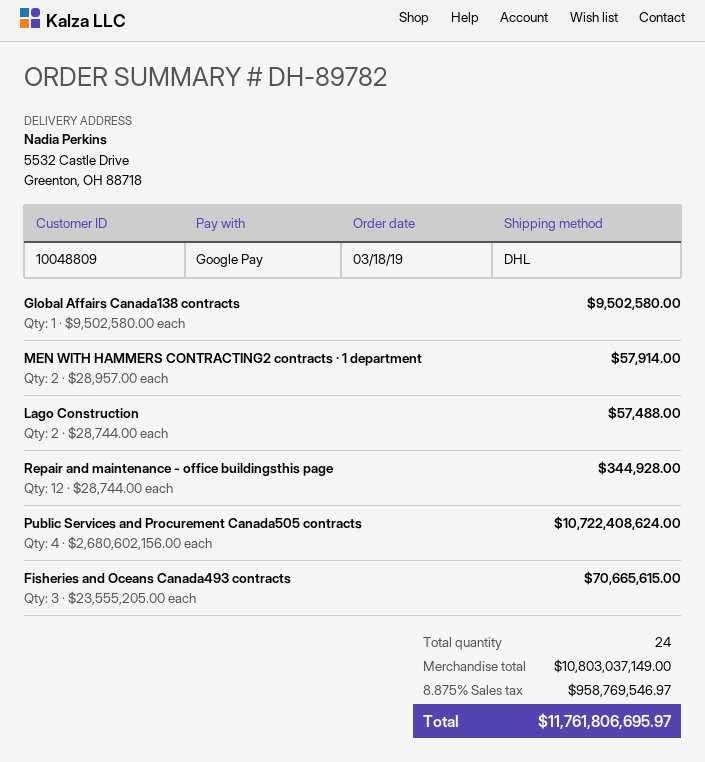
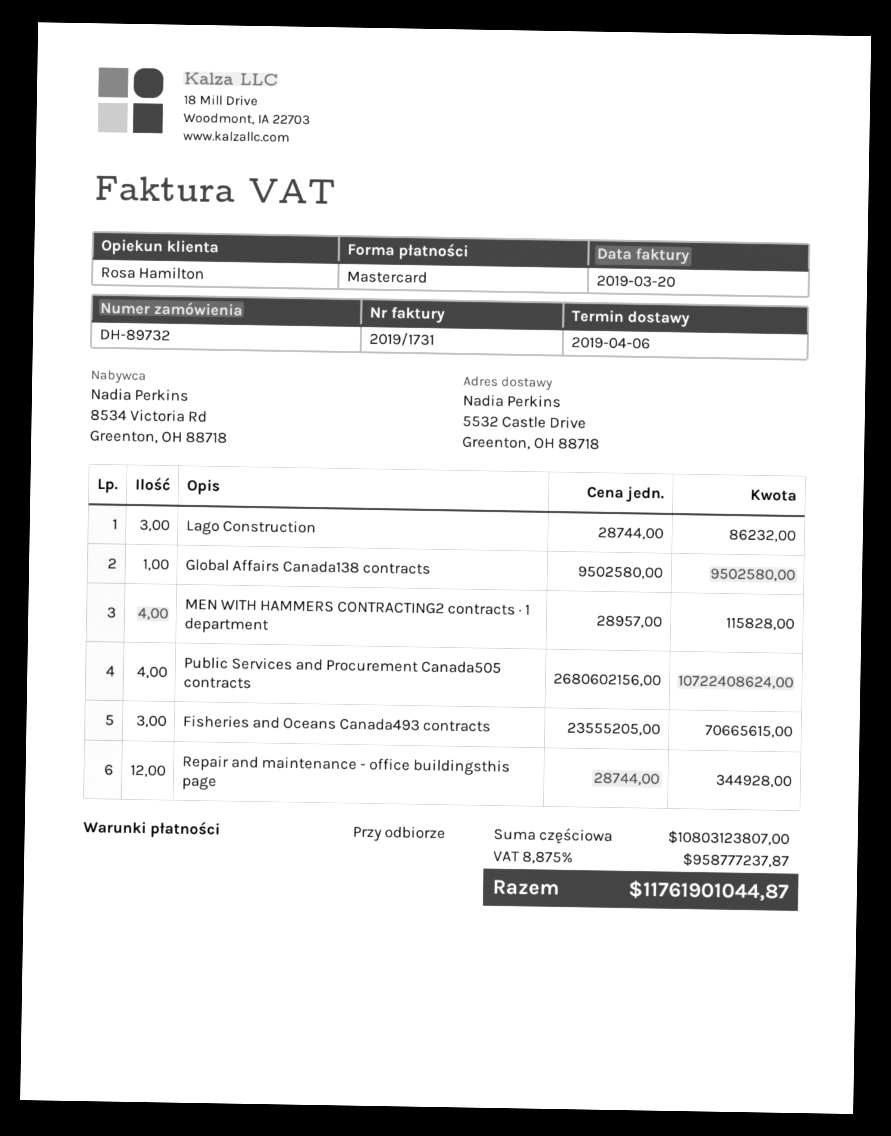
order number: DH-89782 -> DH-89732
payment method: Google Pay -> Mastercard
MEN WITH HAMMERS CONTRACTING2 contracts · 1 department: 2 x 28957.00 = 57914.00 -> 4 x 28957.00 = 115828.00
Lago Construction: 2 x 28744.00 = 57488.00 -> 3 x 28744.00 = 86232.00
subtotal: 10803037149.00 -> 10803123807.00
tax: 8.875% = 958769546.97 -> 8.875% = 958777237.87
total: 11761806695.97 -> 11761901044.87

